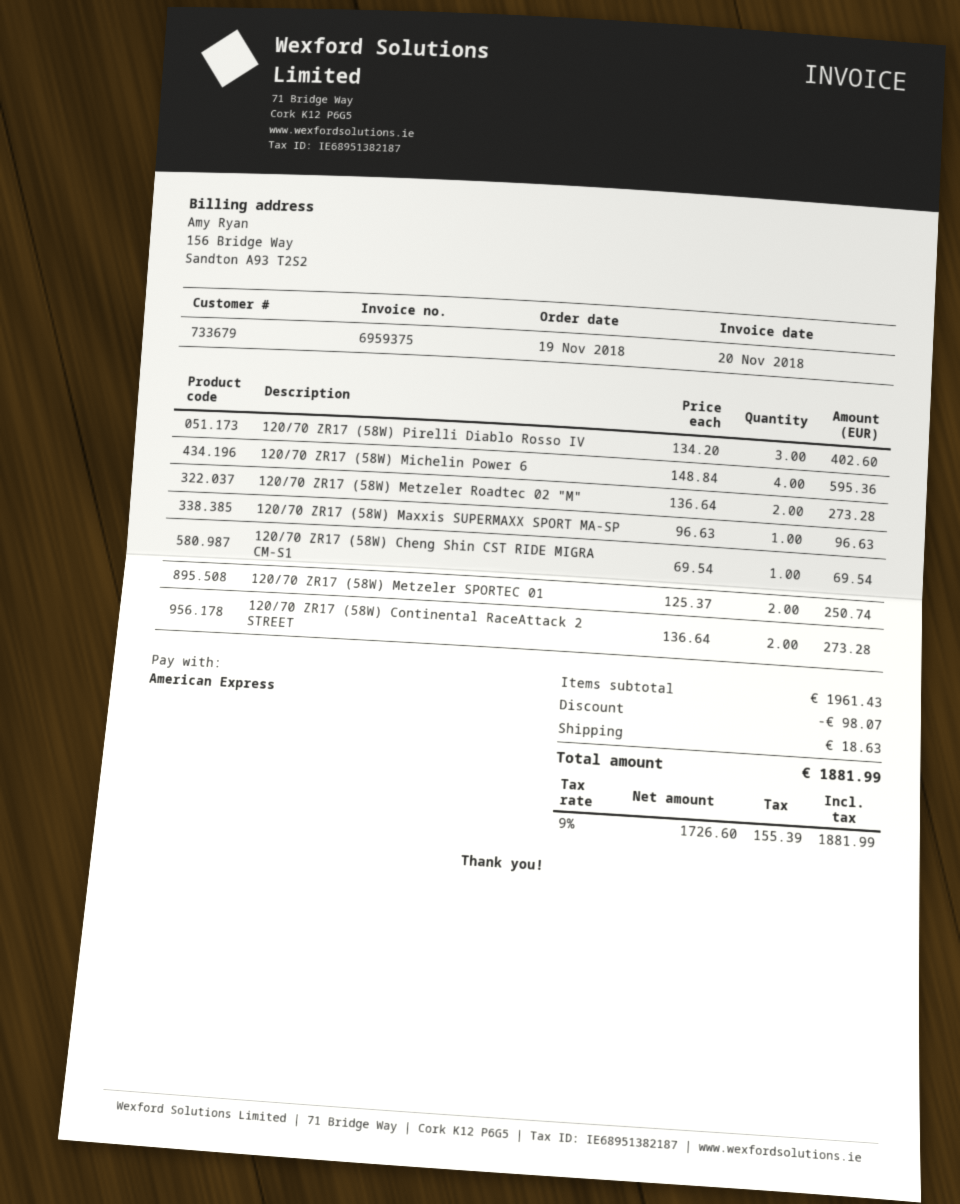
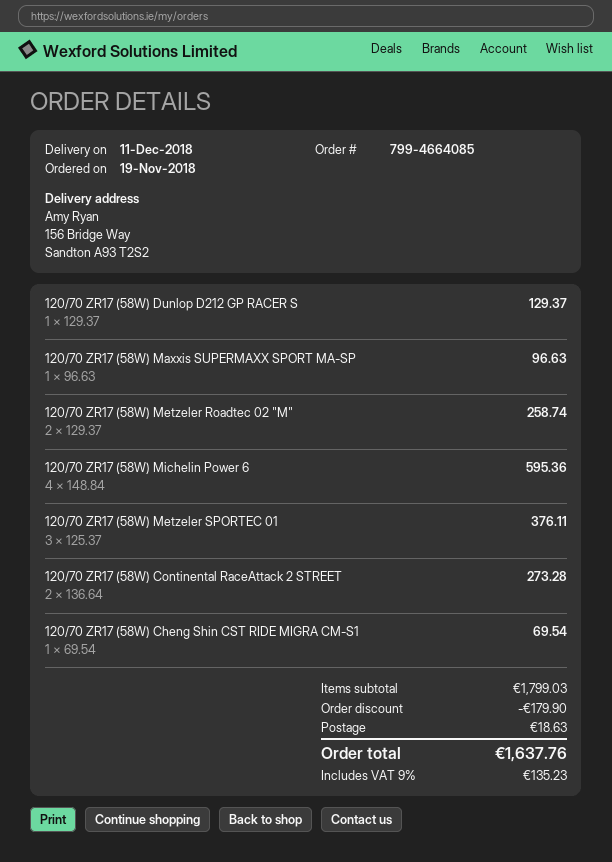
120/70 ZR17 (58W) Pirelli Diablo Rosso IV: 3 x 134.20 = 402.60 -> none
120/70 ZR17 (58W) Metzeler Roadtec 02 "M": 2 x 136.64 = 273.28 -> 2 x 129.37 = 258.74
120/70 ZR17 (58W) Metzeler SPORTEC 01: 2 x 125.37 = 250.74 -> 3 x 125.37 = 376.11
120/70 ZR17 (58W) Dunlop D212 GP RACER S: none -> 1 x 129.37 = 129.37
subtotal: 1961.43 -> 1799.03
discount: 98.07 -> 179.90
tax: 9% = 155.39 -> 9% = 135.23
total: 1881.99 -> 1637.76

